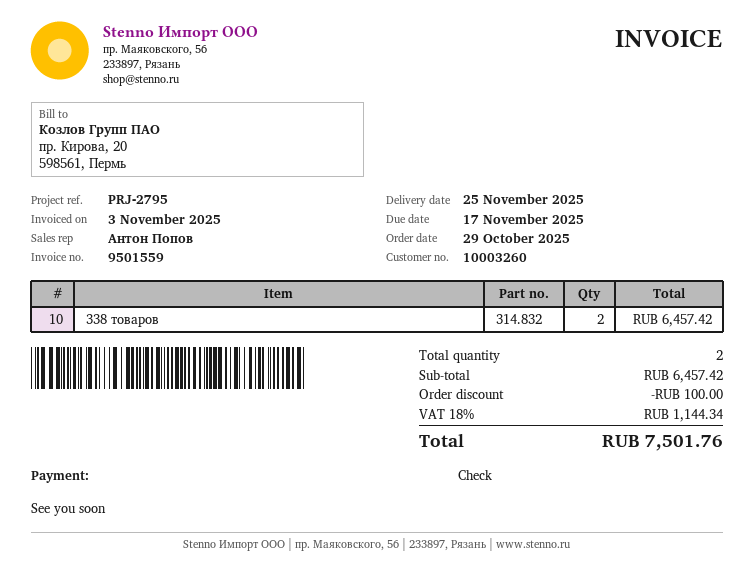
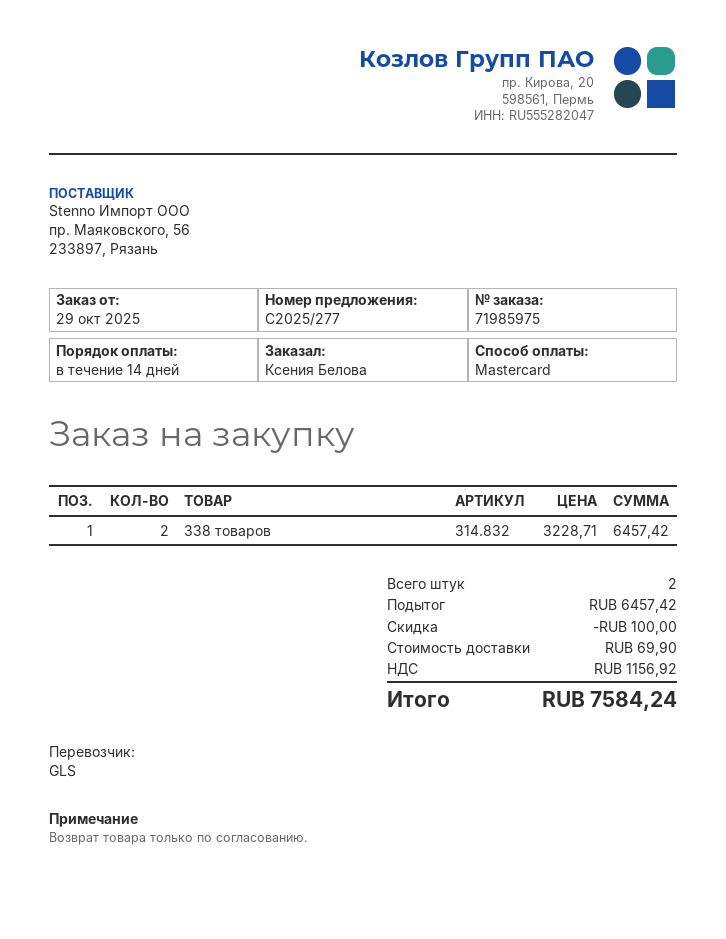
payment method: cheque -> Mastercard
shipping: none -> 69.90
tax: 1144.34 -> 1156.92
total: 7501.76 -> 7584.24

